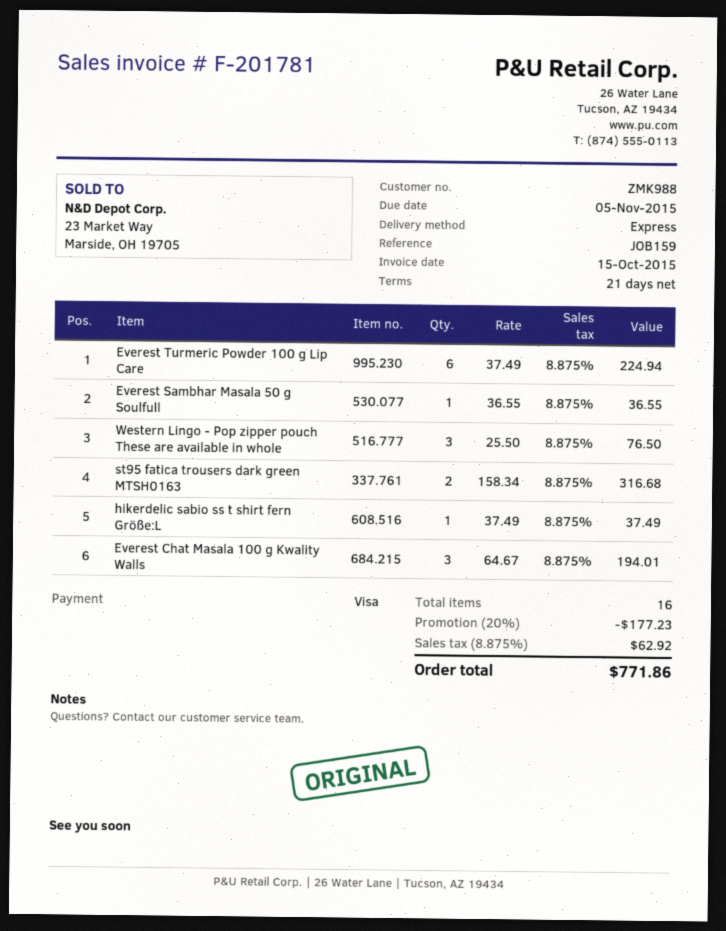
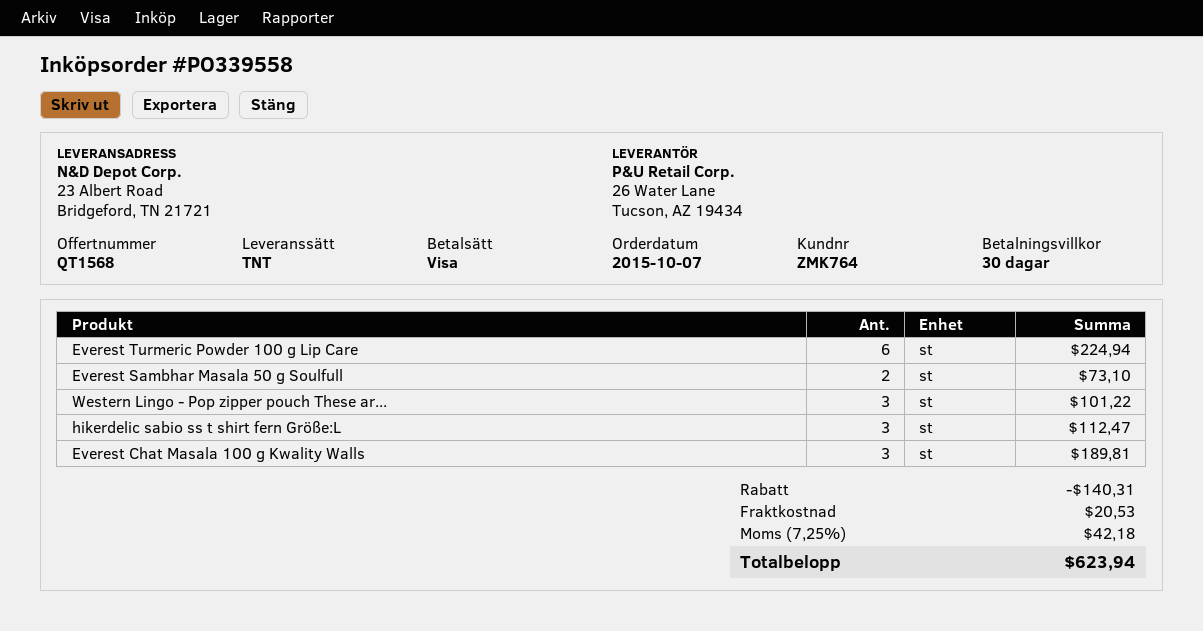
payment terms: 21 days -> 30 days
customer number: ZMK988 -> ZMK764
shipping method: express -> TNT
Everest Sambhar Masala 50 g Soulfull: 1 for 36.55 -> 2 for 73.10
Western Lingo - Pop zipper pouch These are available in whole: 3 for 76.50 -> 3 for 101.22
st95 fatica trousers dark green MTSH0163: 2 for 316.68 -> none
hikerdelic sabio ss t shirt fern Größe:L: 1 for 37.49 -> 3 for 112.47
Everest Chat Masala 100 g Kwality Walls: 3 for 194.01 -> 3 for 189.81
discount: 177.23 -> 140.31
shipping: none -> 20.53
tax: 8.875% = 62.92 -> 7.25% = 42.18
total: 771.86 -> 623.94

